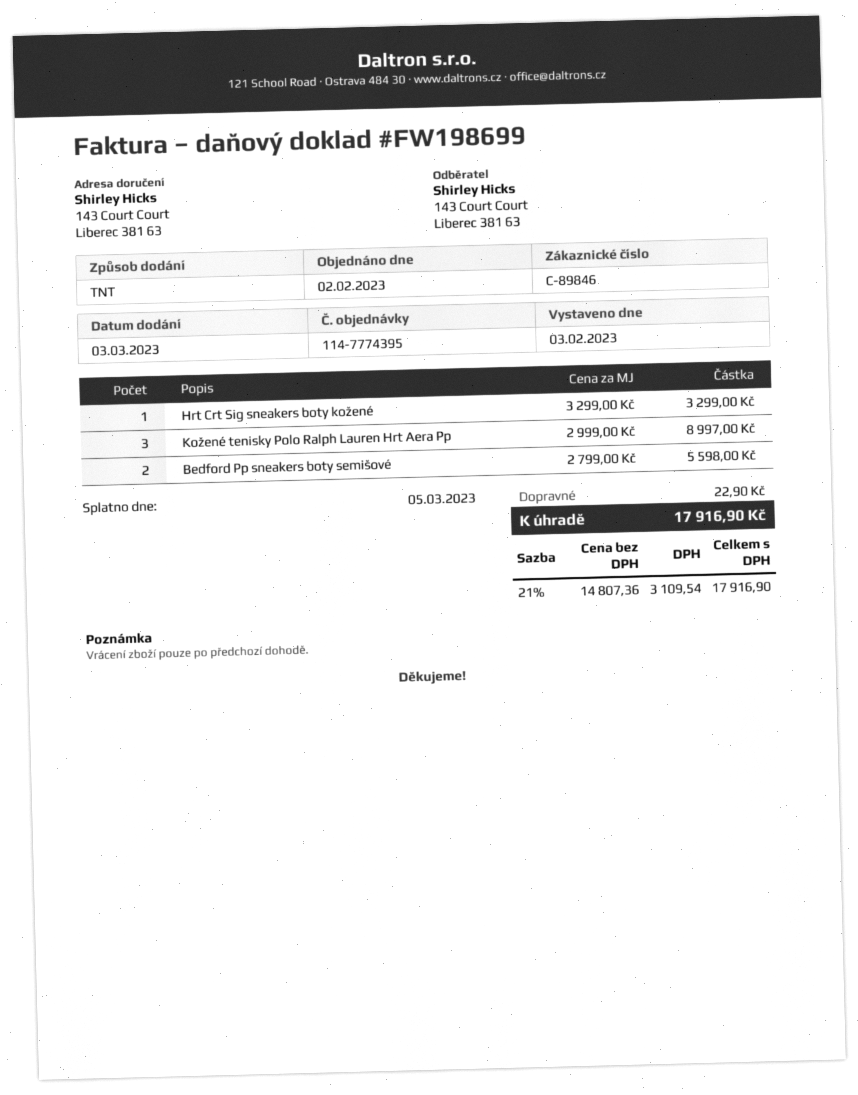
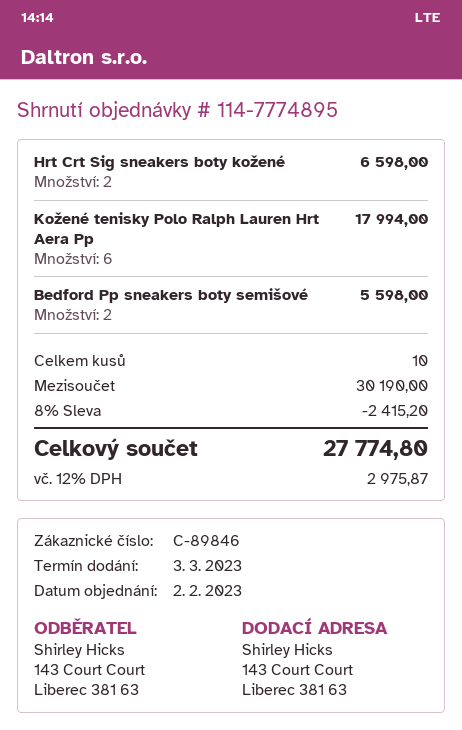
order number: 114-7774395 -> 114-7774895
Hrt Crt Sig sneakers boty kožené: 1 for 3299.00 -> 2 for 6598.00
Kožené tenisky Polo Ralph Lauren Hrt Aera Pp: 3 for 8997.00 -> 6 for 17994.00
discount: none -> 8% = 2415.20
shipping: 22.90 -> none
tax: 21% = 3109.54 -> 12% = 2975.87
total: 17916.90 -> 27774.80

